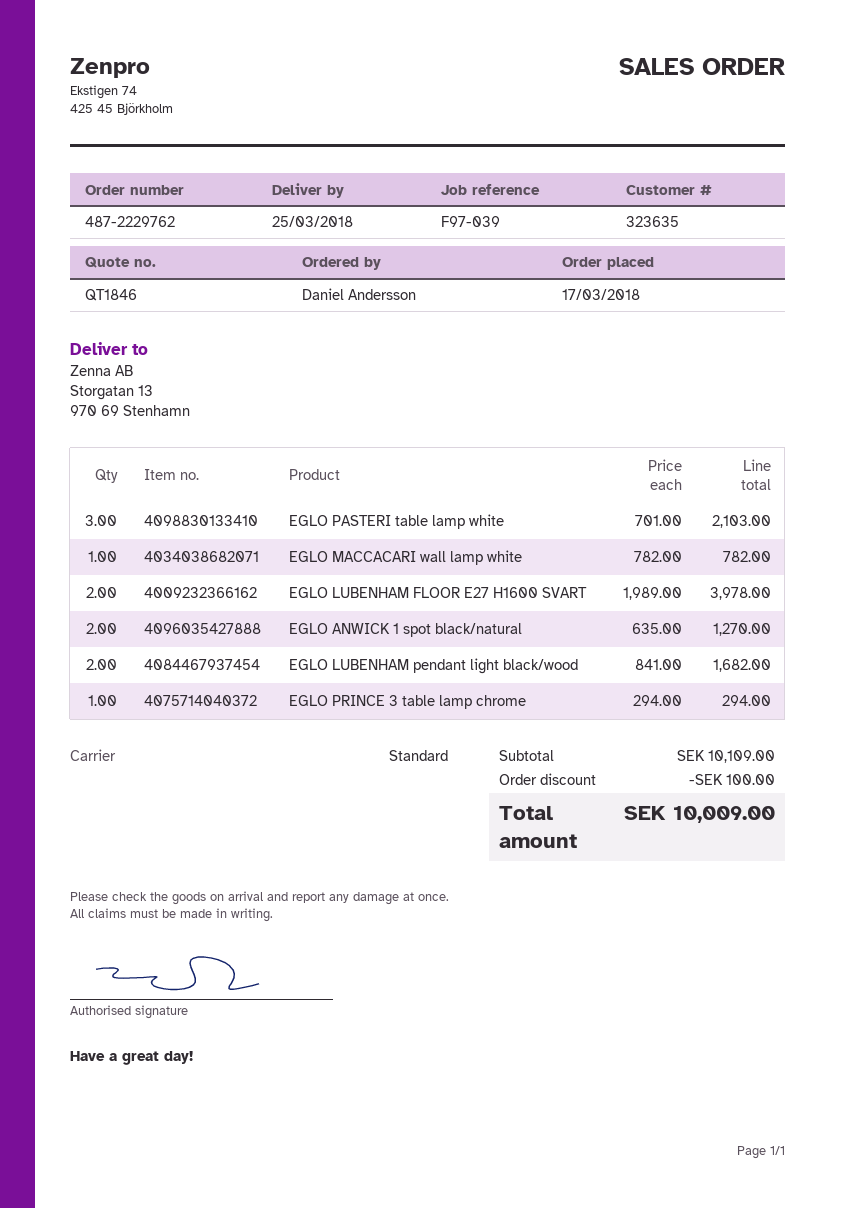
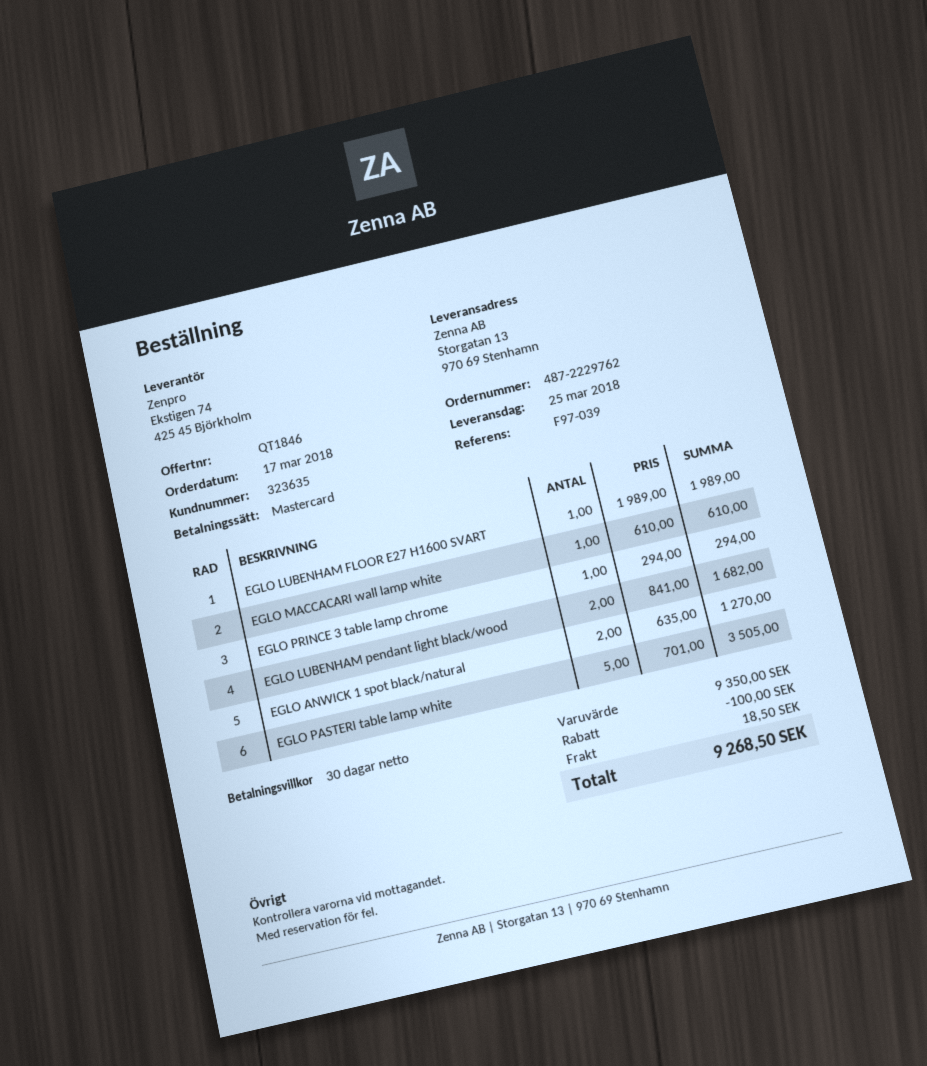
EGLO PASTERI table lamp white: 3 x 701.00 = 2103.00 -> 5 x 701.00 = 3505.00
EGLO MACCACARI wall lamp white: 1 x 782.00 = 782.00 -> 1 x 610.00 = 610.00
EGLO LUBENHAM FLOOR E27 H1600 SVART: 2 x 1989.00 = 3978.00 -> 1 x 1989.00 = 1989.00
subtotal: 10109.00 -> 9350.00
shipping: none -> 18.50
total: 10009.00 -> 9268.50

